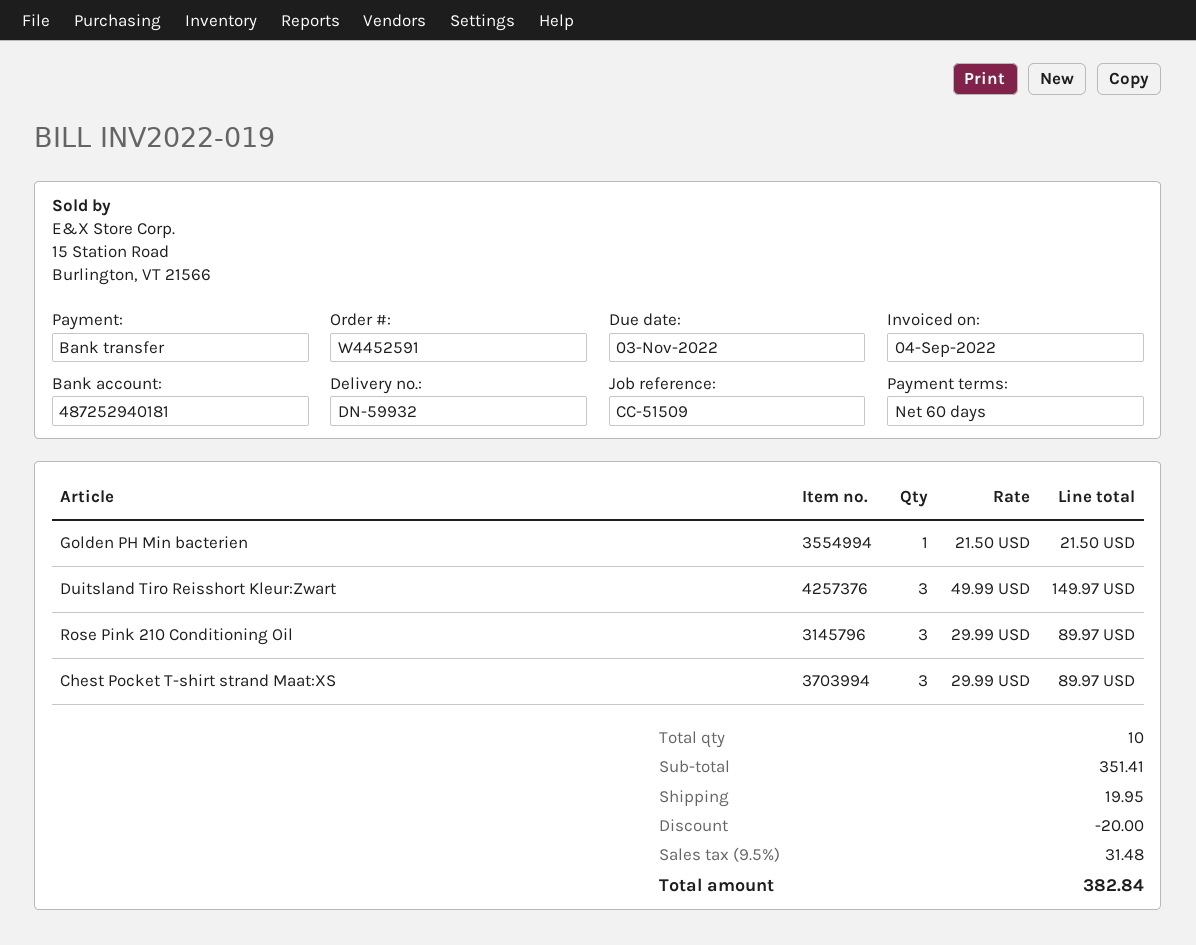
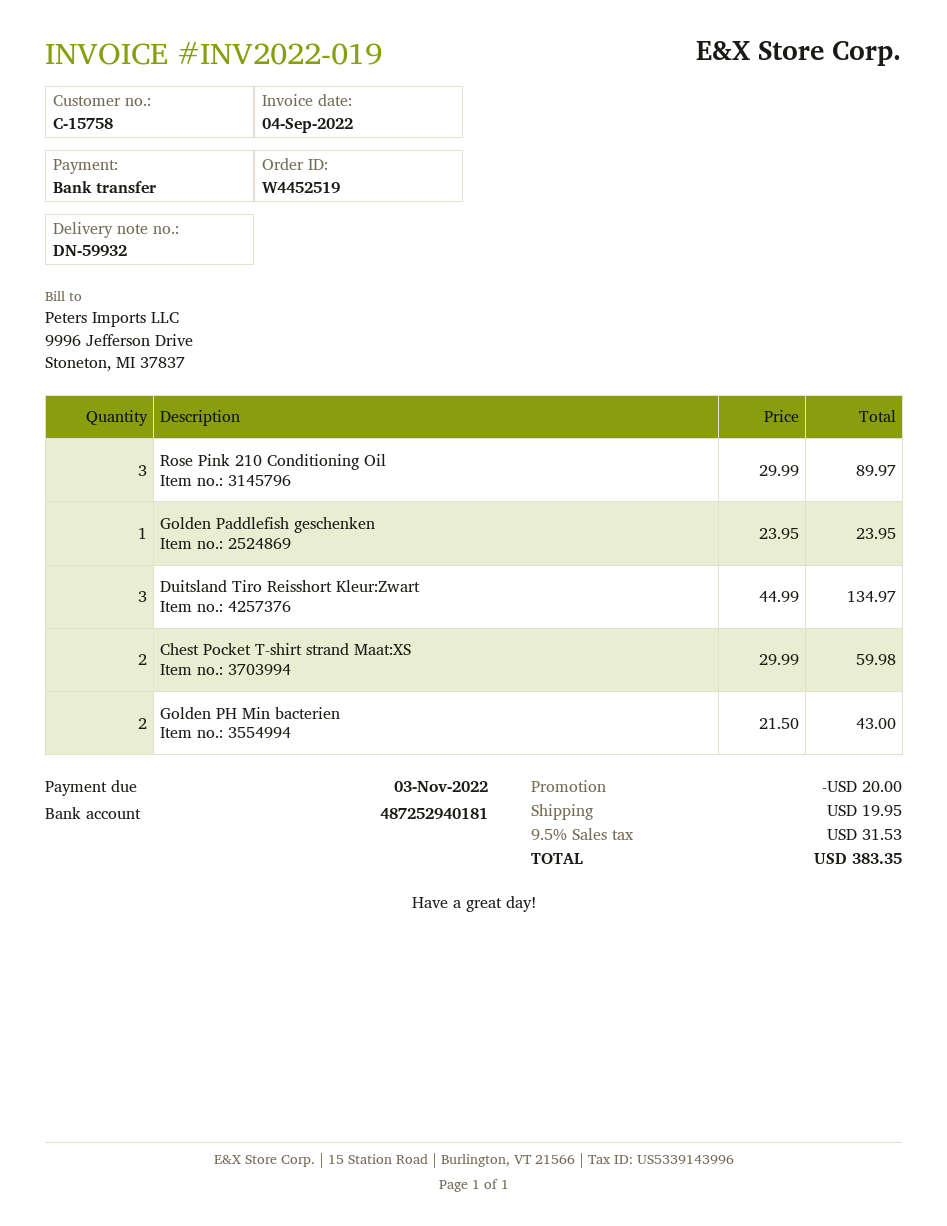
order number: W4452591 -> W4452519
Golden PH Min bacterien: 1 x 21.50 = 21.50 -> 2 x 21.50 = 43.00
Duitsland Tiro Reisshort Kleur:Zwart: 3 x 49.99 = 149.97 -> 3 x 44.99 = 134.97
Chest Pocket T-shirt strand Maat:XS: 3 x 29.99 = 89.97 -> 2 x 29.99 = 59.98
Golden Paddlefish geschenken: none -> 1 x 23.95 = 23.95
tax: 9.5% = 31.48 -> 9.5% = 31.53
total: 382.84 -> 383.35

